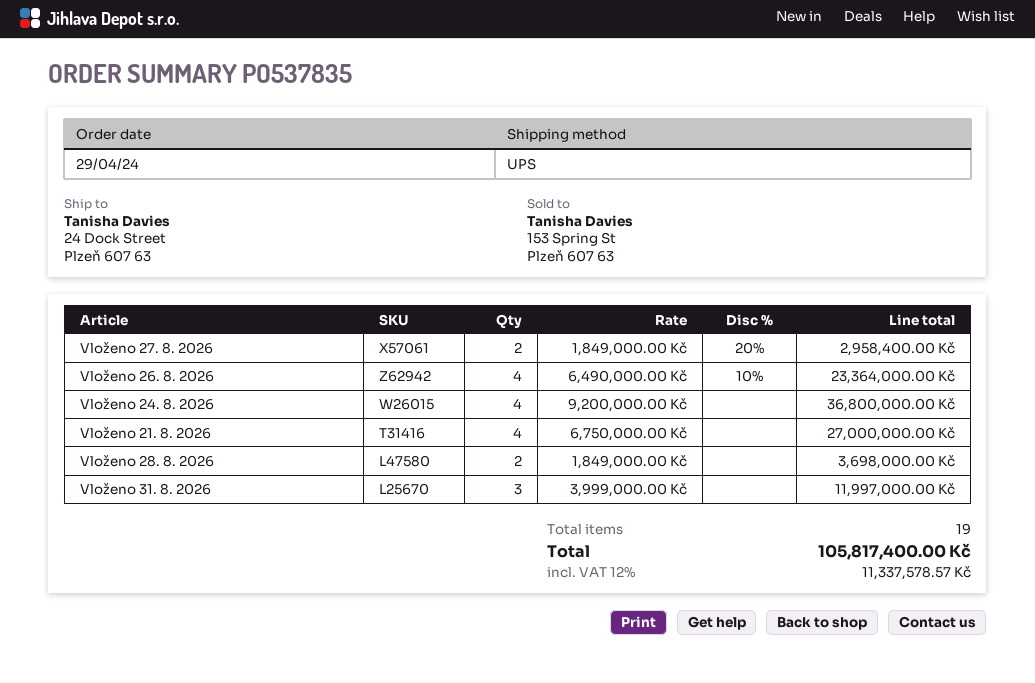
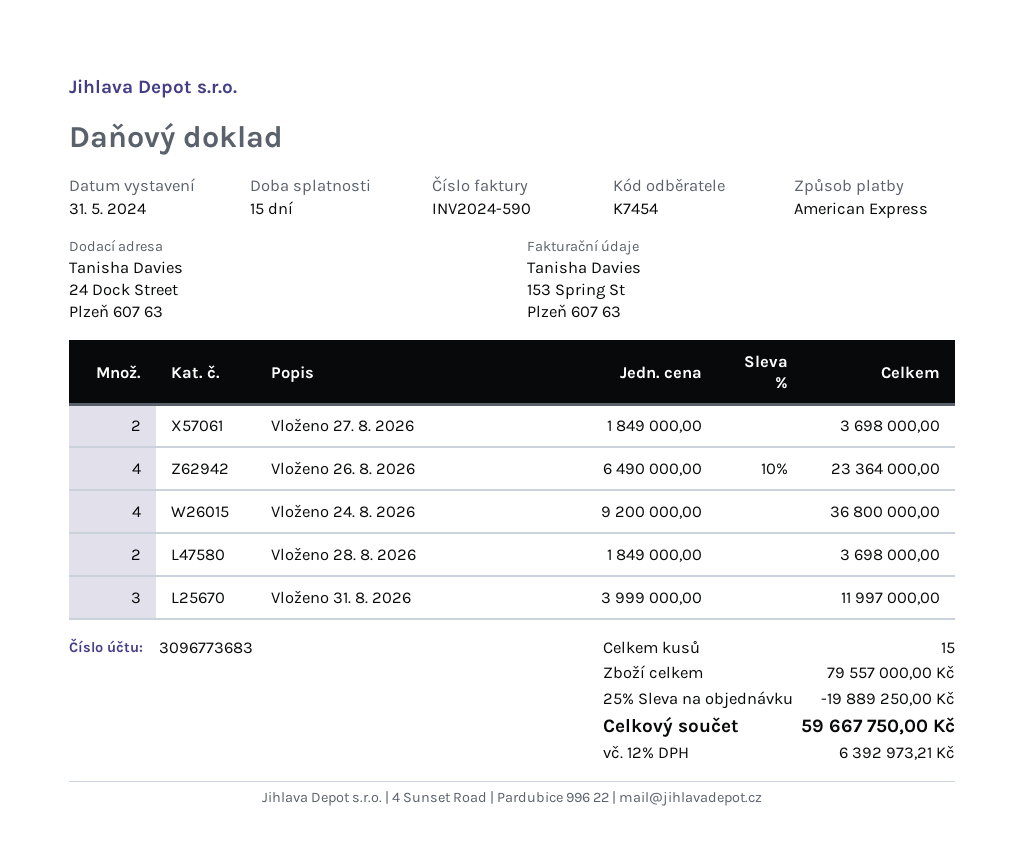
Vloženo 27. 8. 2026: 2 x 1849000.00 - 20% = 2958400.00 -> 2 x 1849000.00 = 3698000.00
Vloženo 21. 8. 2026: 4 x 6750000.00 = 27000000.00 -> none
total quantity: 19 -> 15
discount: none -> 25% = 19889250.00
tax: 12% = 11337578.57 -> 12% = 6392973.21
total: 105817400.00 -> 59667750.00

